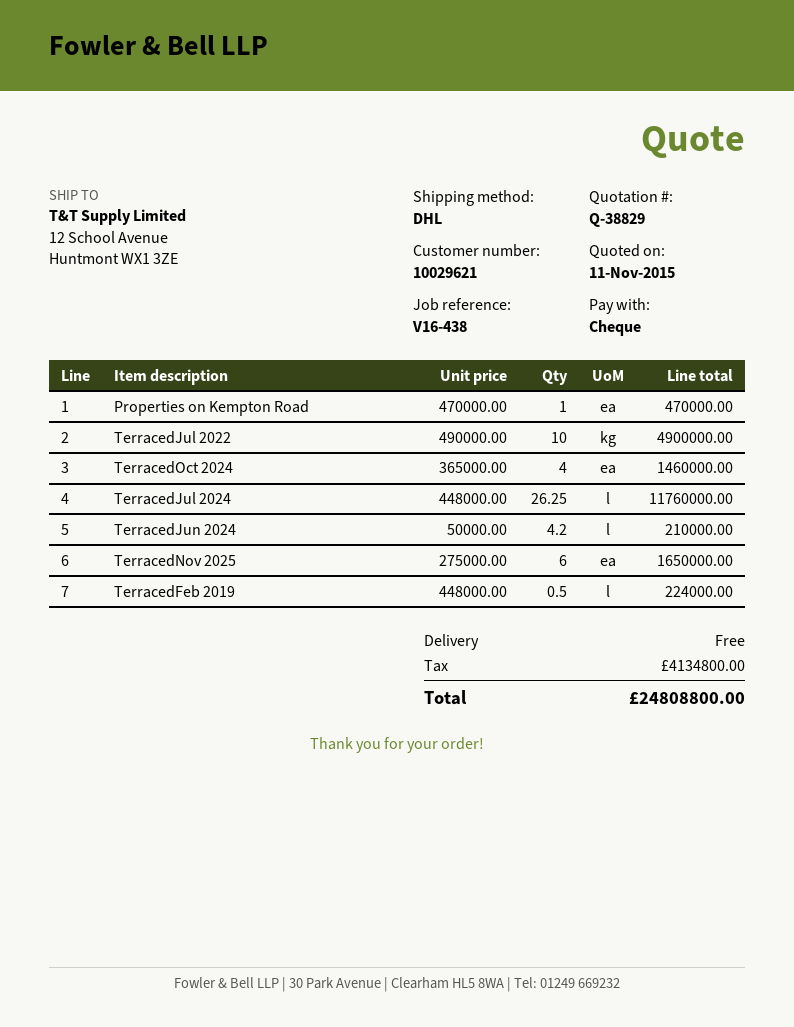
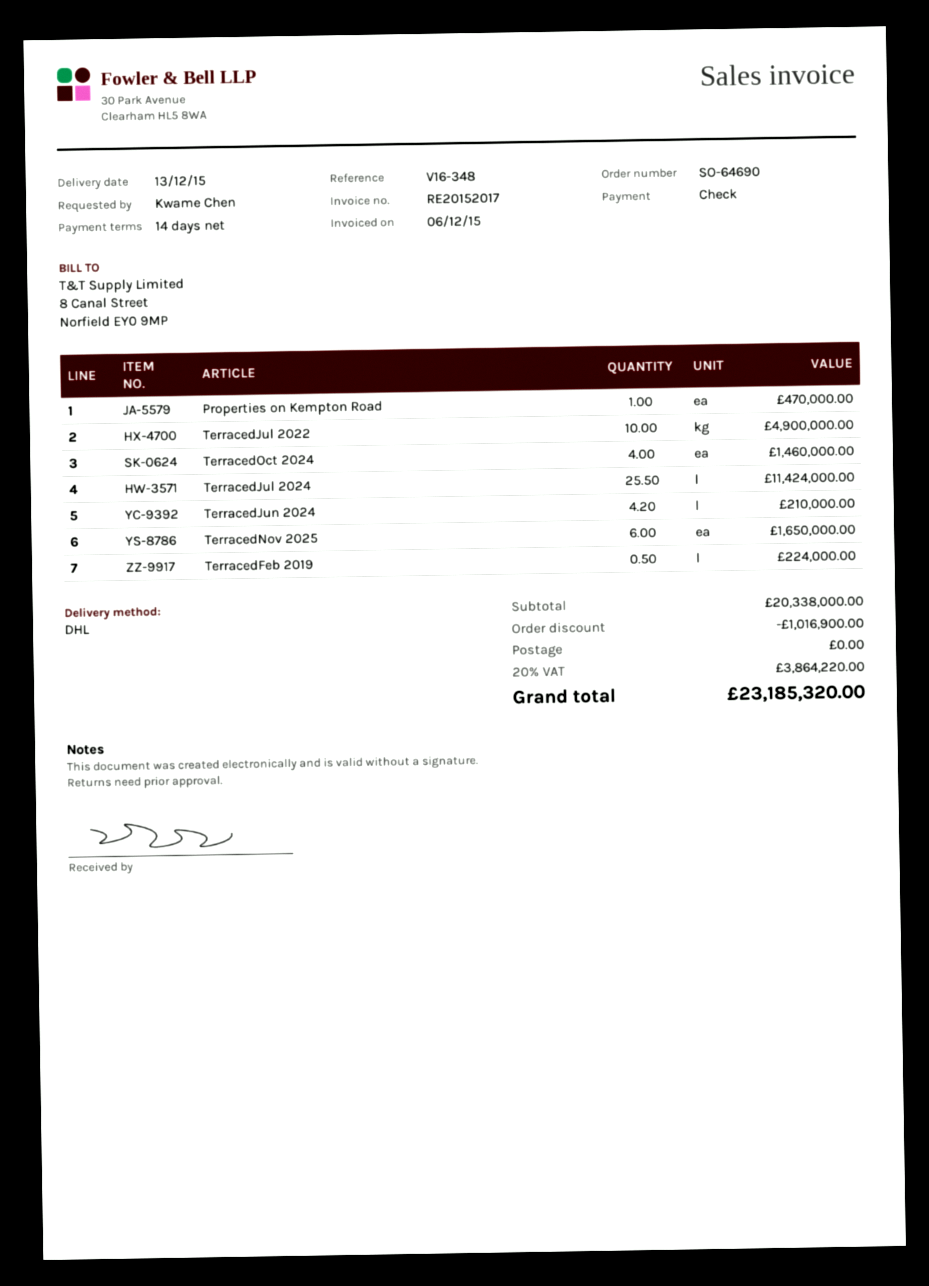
reference: V16-438 -> V16-348
TerracedJul 2024: 26.25 for 11760000.00 -> 25.5 for 11424000.00
discount: none -> 1016900.00
tax: 4134800.00 -> 3864220.00
total: 24808800.00 -> 23185320.00

